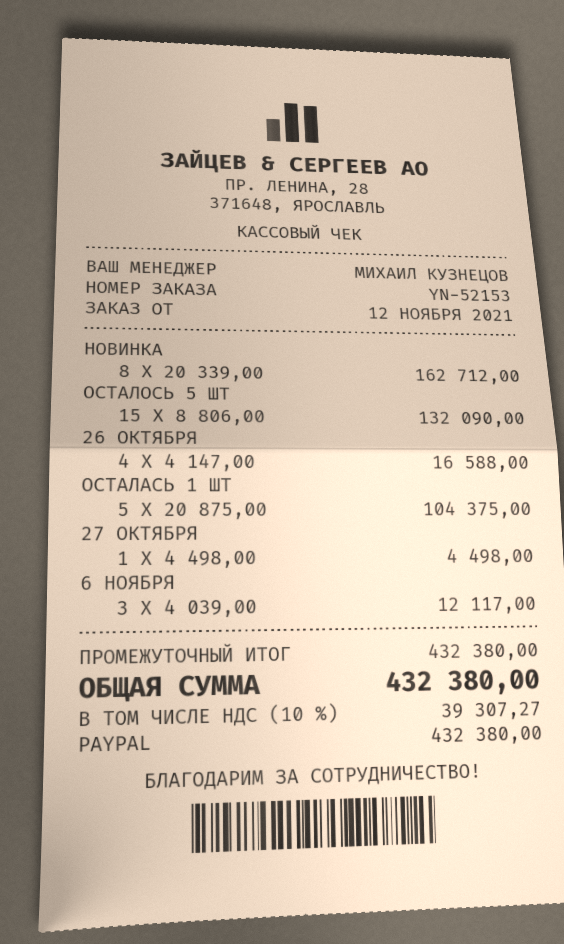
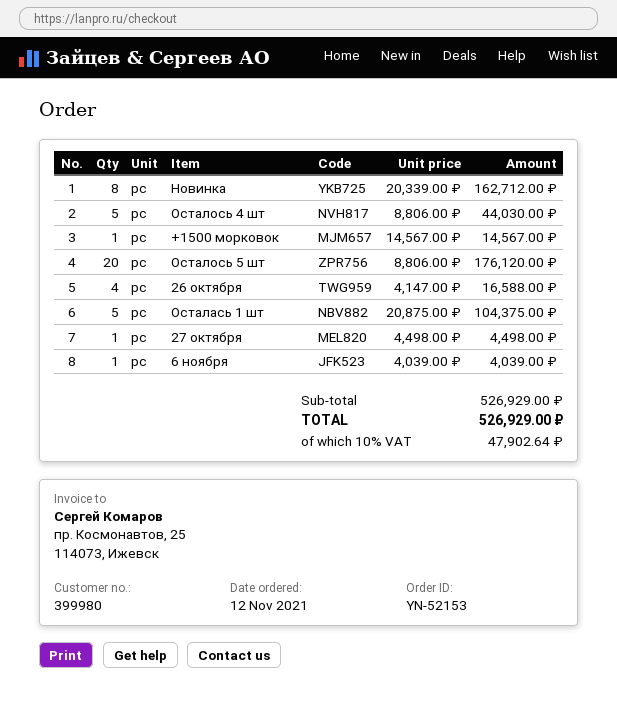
ОСТАЛОСЬ 5 ШТ: 15 x 8806.00 = 132090.00 -> 20 x 8806.00 = 176120.00
6 НОЯБРЯ: 3 x 4039.00 = 12117.00 -> 1 x 4039.00 = 4039.00
Осталось 4 шт: none -> 5 x 8806.00 = 44030.00
+1500 морковок: none -> 1 x 14567.00 = 14567.00
subtotal: 432380.00 -> 526929.00
tax: 10% = 39307.27 -> 10% = 47902.64
total: 432380.00 -> 526929.00

